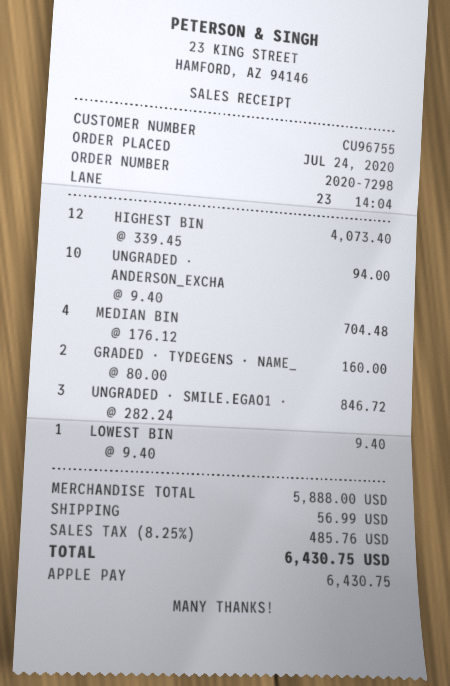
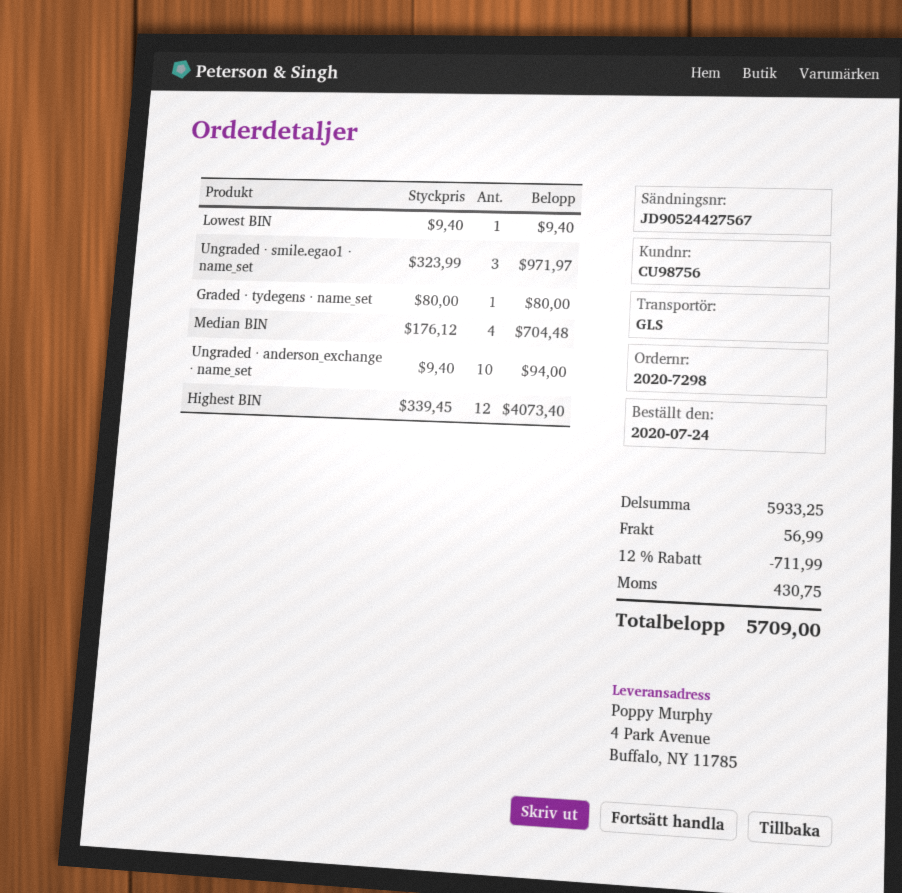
customer number: CU96755 -> CU98756
GRADED · TYDEGENS · NAME_: 2 x 80.00 = 160.00 -> 1 x 80.00 = 80.00
UNGRADED · SMILE.EGAO1 ·: 3 x 282.24 = 846.72 -> 3 x 323.99 = 971.97
subtotal: 5888.00 -> 5933.25
discount: none -> 12% = 711.99
tax: 485.76 -> 430.75
total: 6430.75 -> 5709.00

